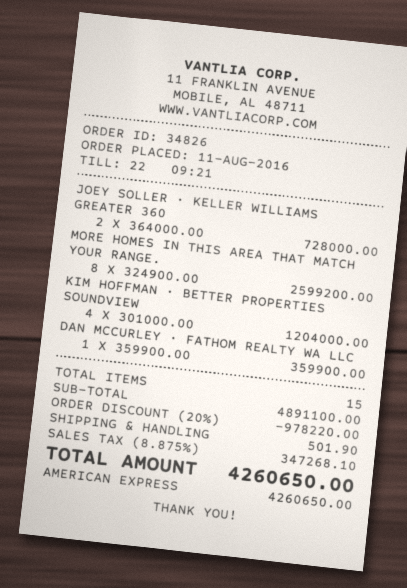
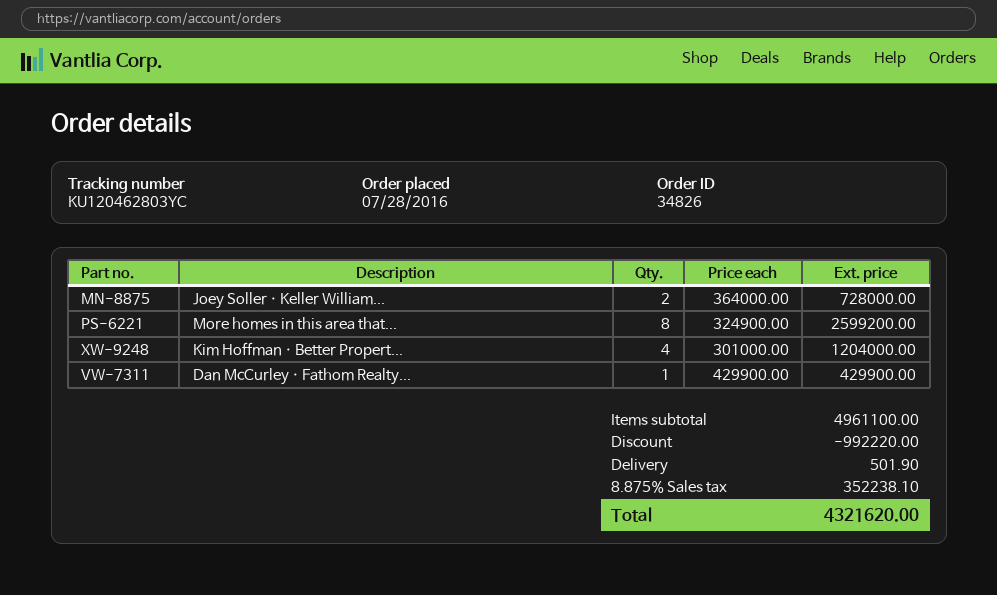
order date: 2016-08-11 -> 2016-07-28
DAN MCCURLEY · FATHOM REALTY WA LLC: 1 x 359900.00 = 359900.00 -> 1 x 429900.00 = 429900.00
subtotal: 4891100.00 -> 4961100.00
discount: 978220.00 -> 992220.00
tax: 8.875% = 347268.10 -> 8.875% = 352238.10
total: 4260650.00 -> 4321620.00

